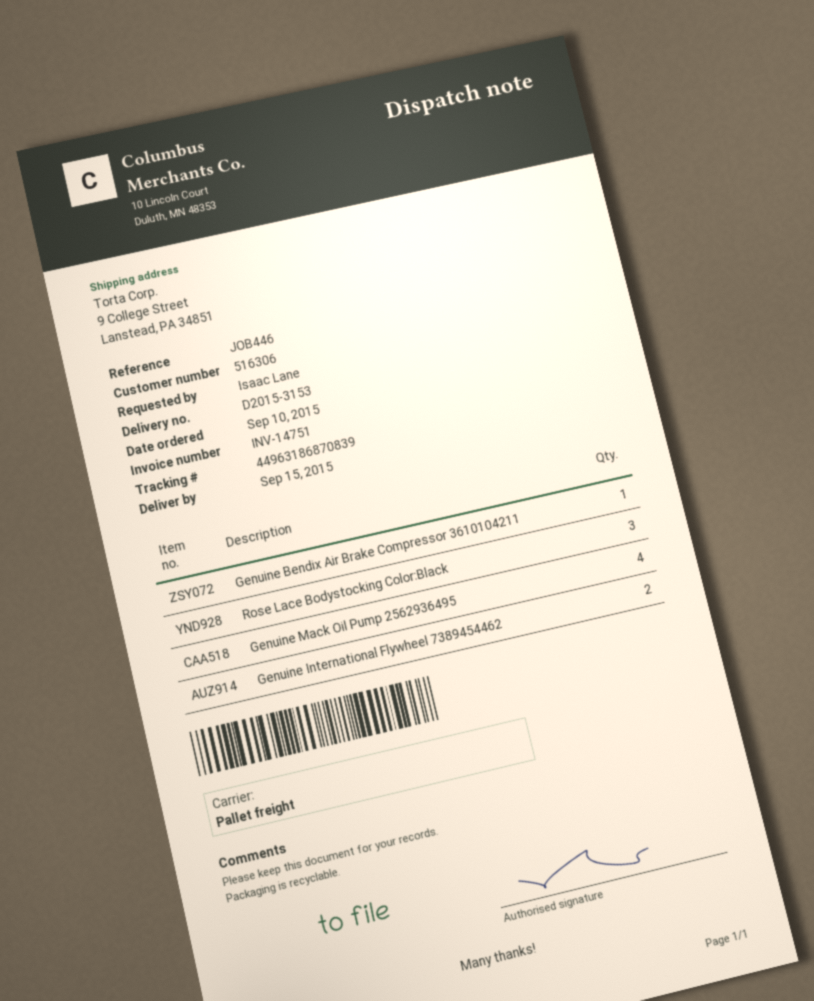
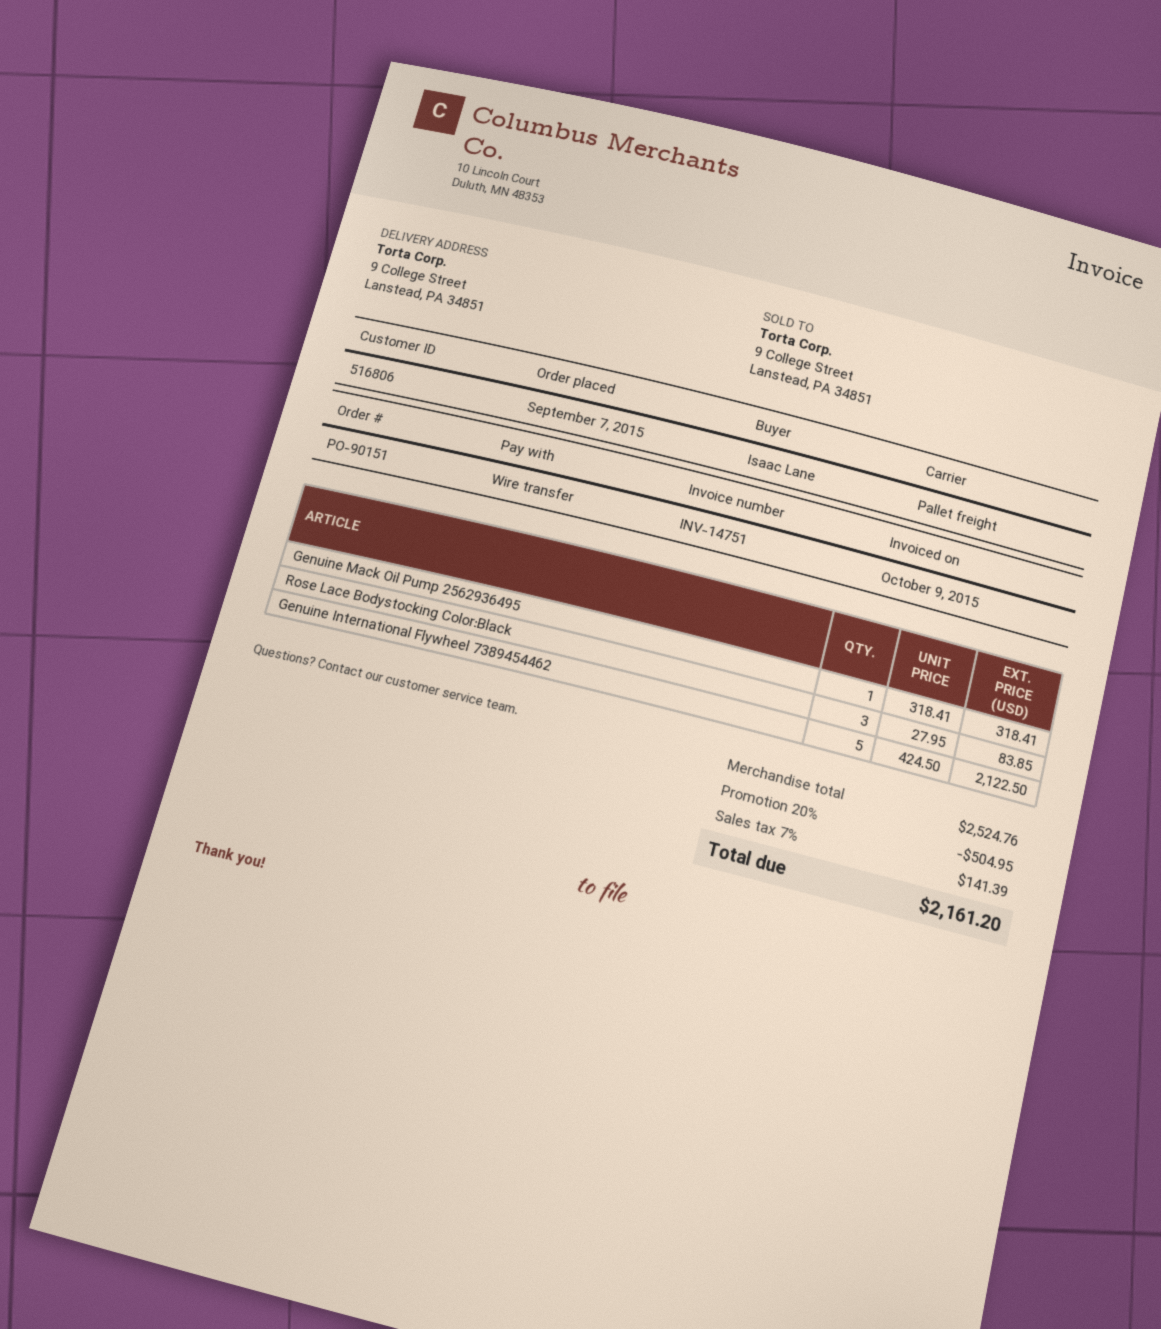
order date: 2015-09-10 -> 2015-09-07
customer number: 516306 -> 516806
Genuine Bendix Air Brake Compressor 3610104211: 1 -> none
Genuine Mack Oil Pump 2562936495: 4 -> 1
Genuine International Flywheel 7389454462: 2 -> 5

